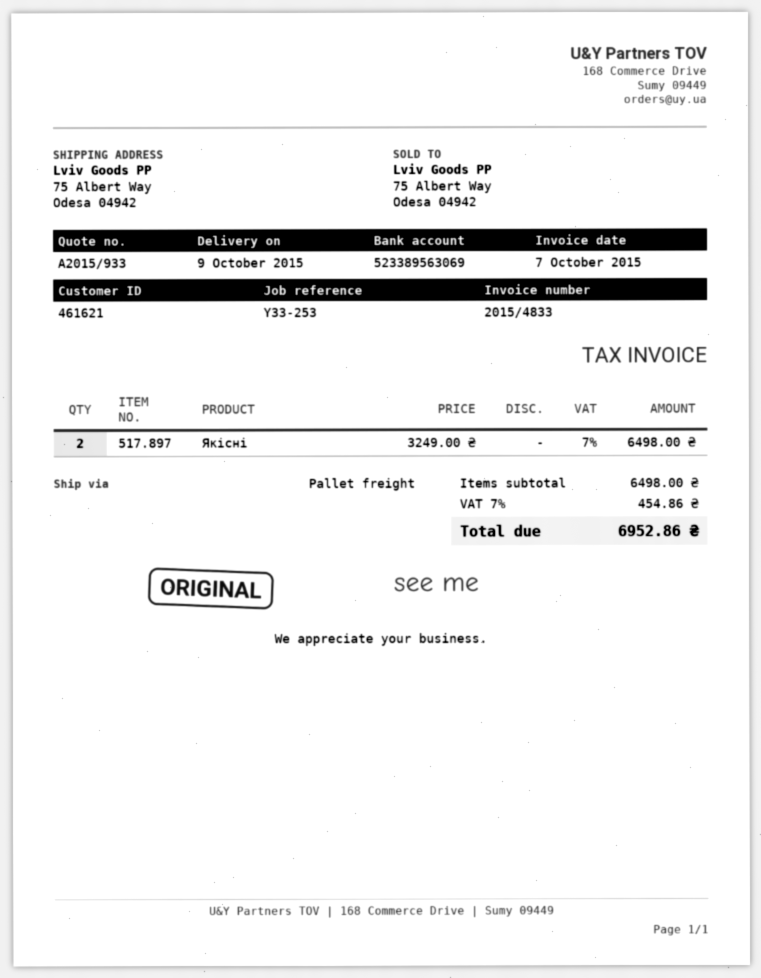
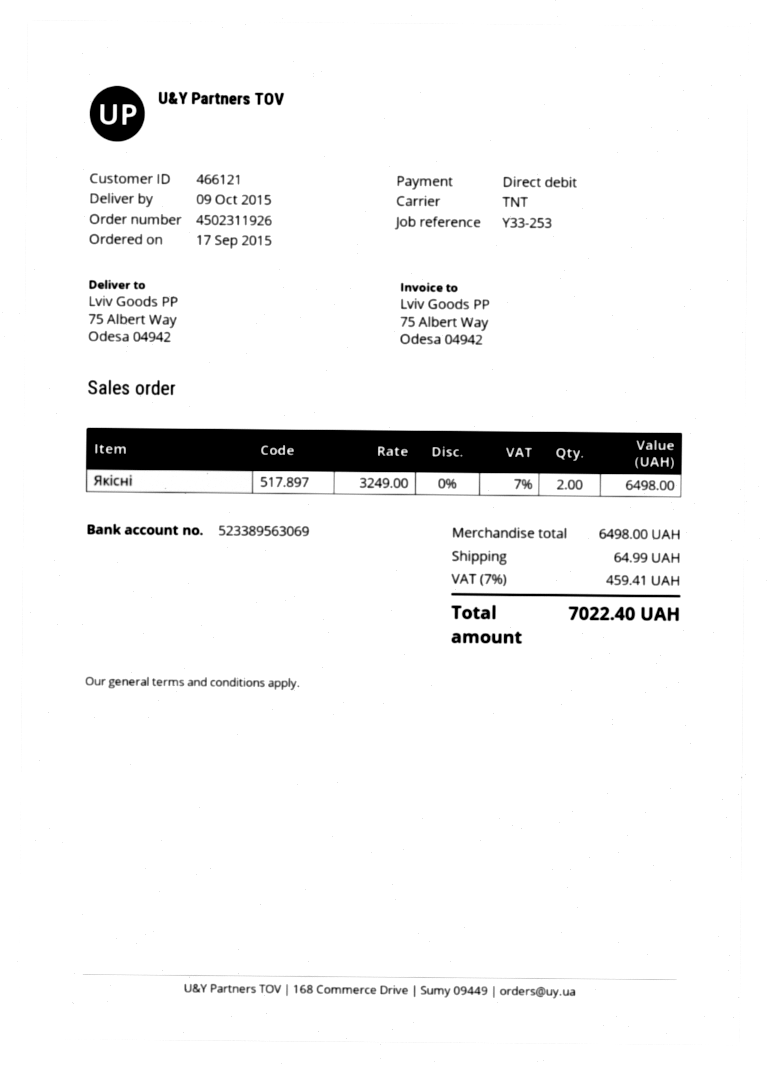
customer number: 461621 -> 466121
shipping method: pallet freight -> TNT
shipping: none -> 64.99
tax: 7% = 454.86 -> 7% = 459.41
total: 6952.86 -> 7022.40

